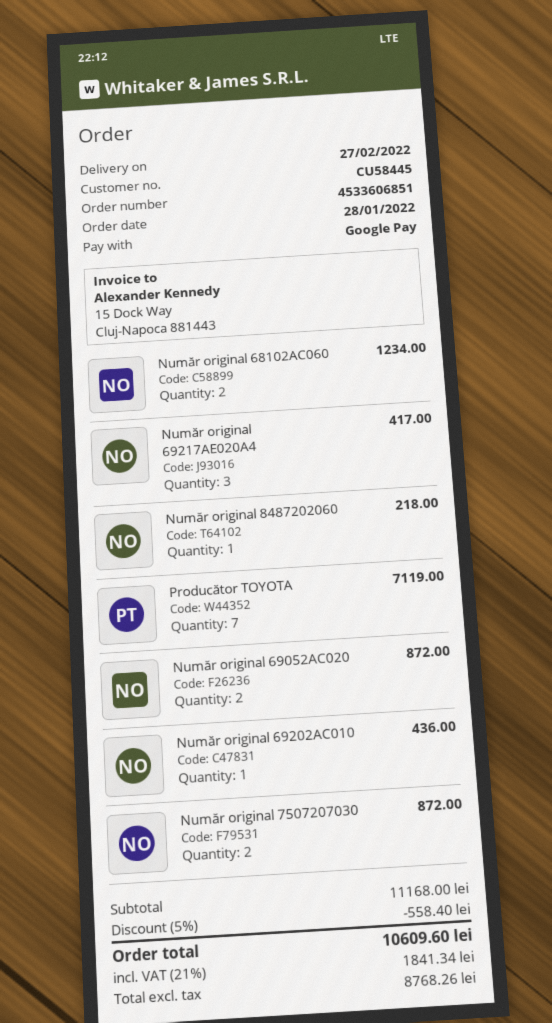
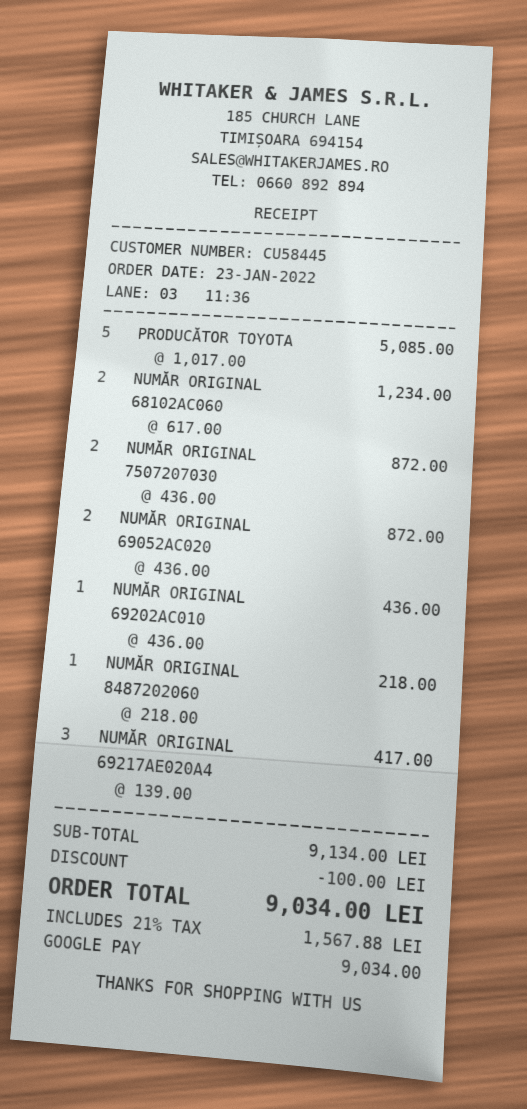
order date: 2022-01-28 -> 2022-01-23
Producător TOYOTA: 7 for 7119.00 -> 5 for 5085.00
subtotal: 11168.00 -> 9134.00
discount: 558.40 -> 100.00
tax: 21% = 1841.34 -> 21% = 1567.88
total: 10609.60 -> 9034.00

